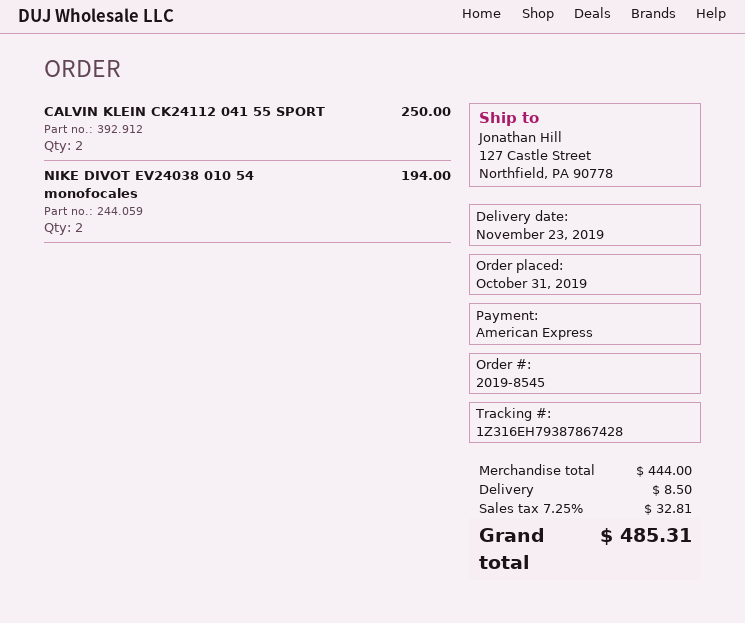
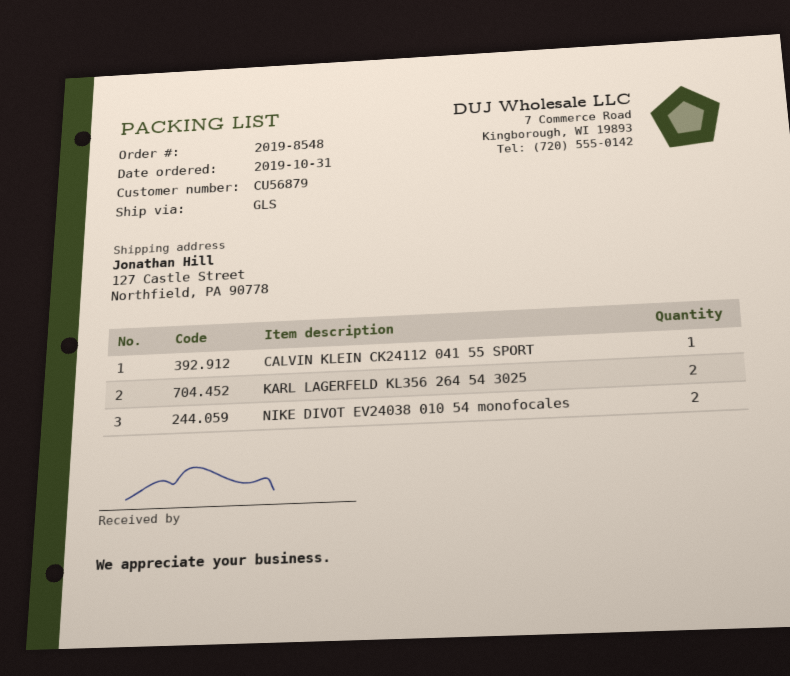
order number: 2019-8545 -> 2019-8548
CALVIN KLEIN CK24112 041 55 SPORT: 2 -> 1
KARL LAGERFELD KL356 264 54 3025: none -> 2

